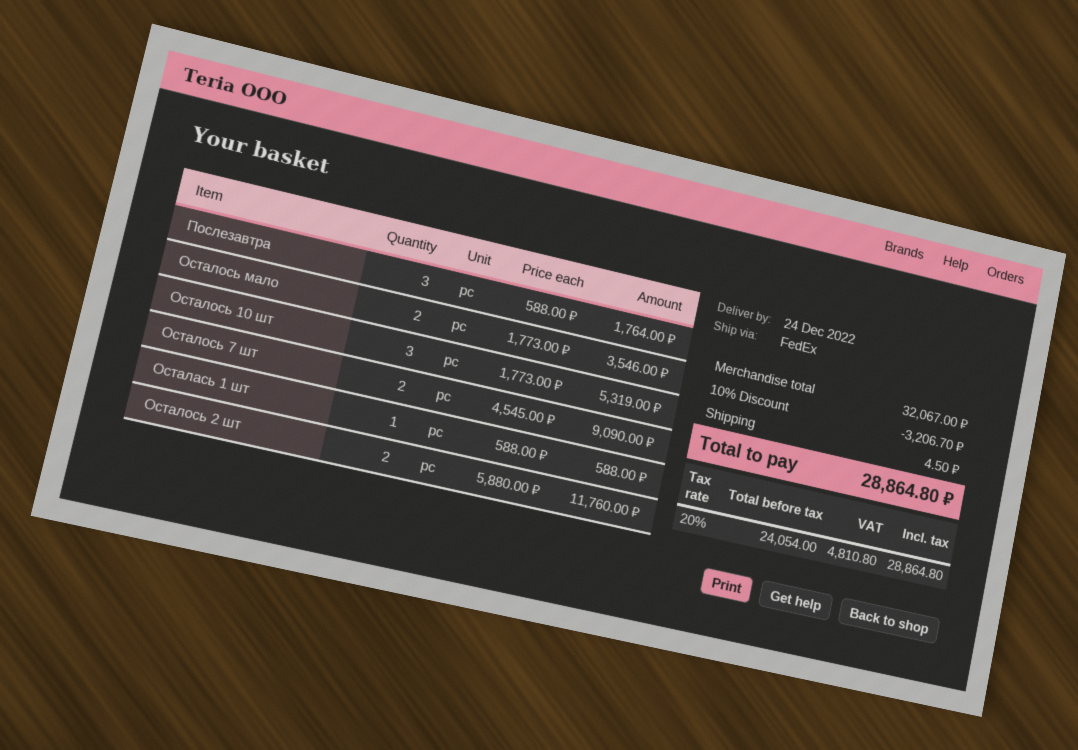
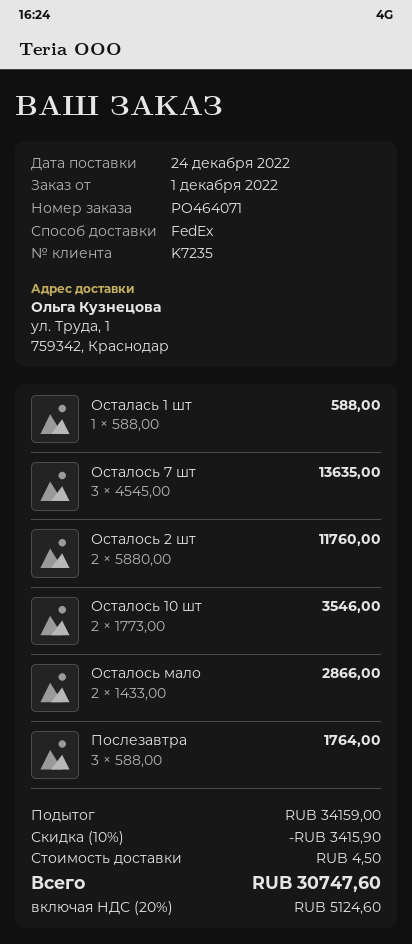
Осталось мало: 2 x 1773.00 = 3546.00 -> 2 x 1433.00 = 2866.00
Осталось 10 шт: 3 x 1773.00 = 5319.00 -> 2 x 1773.00 = 3546.00
Осталось 7 шт: 2 x 4545.00 = 9090.00 -> 3 x 4545.00 = 13635.00
subtotal: 32067.00 -> 34159.00
discount: 10% = 3206.70 -> 10% = 3415.90
tax: 20% = 4810.80 -> 20% = 5124.60
total: 28864.80 -> 30747.60

